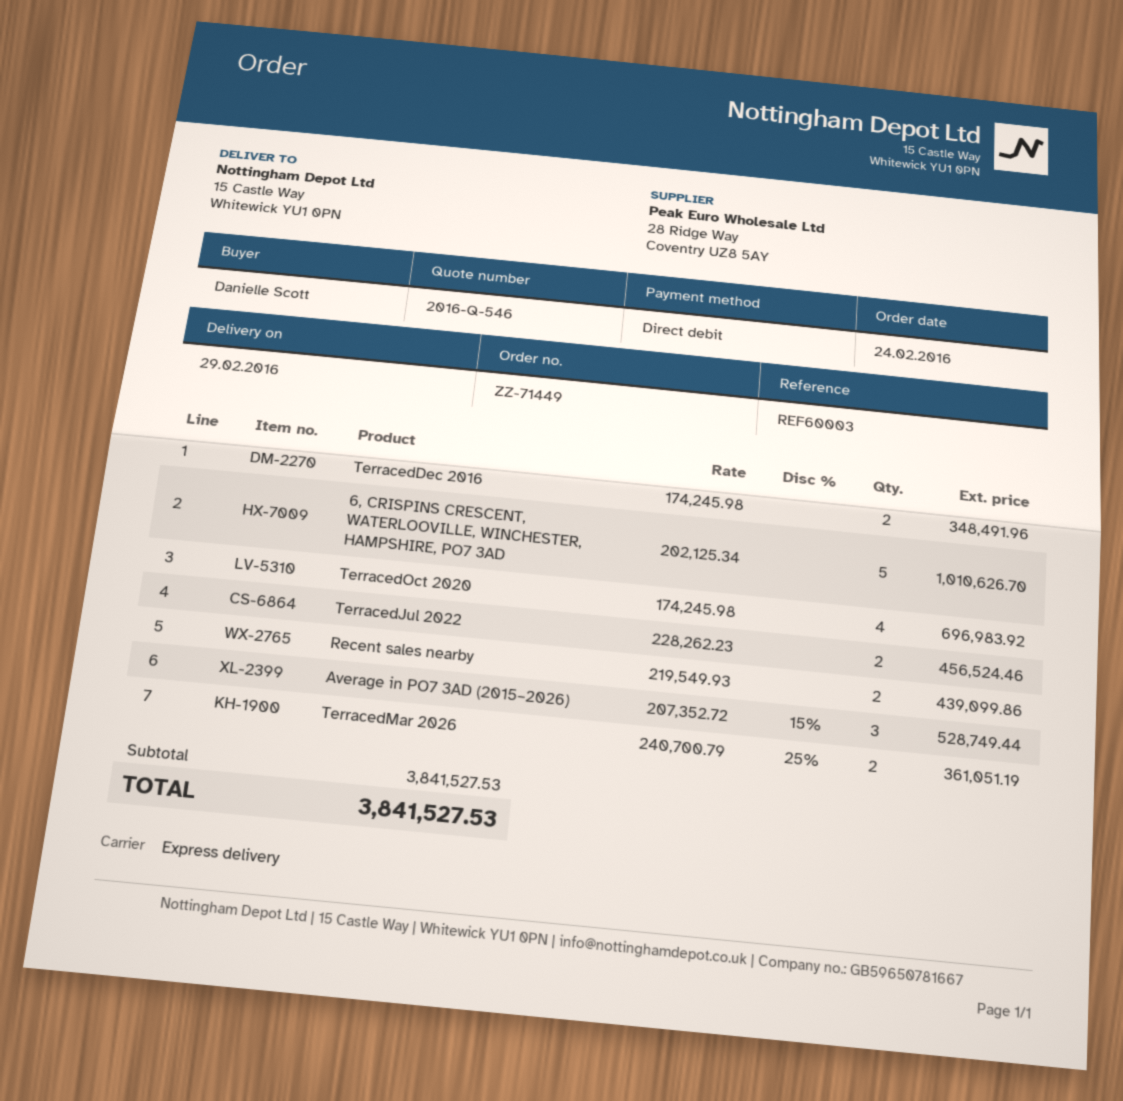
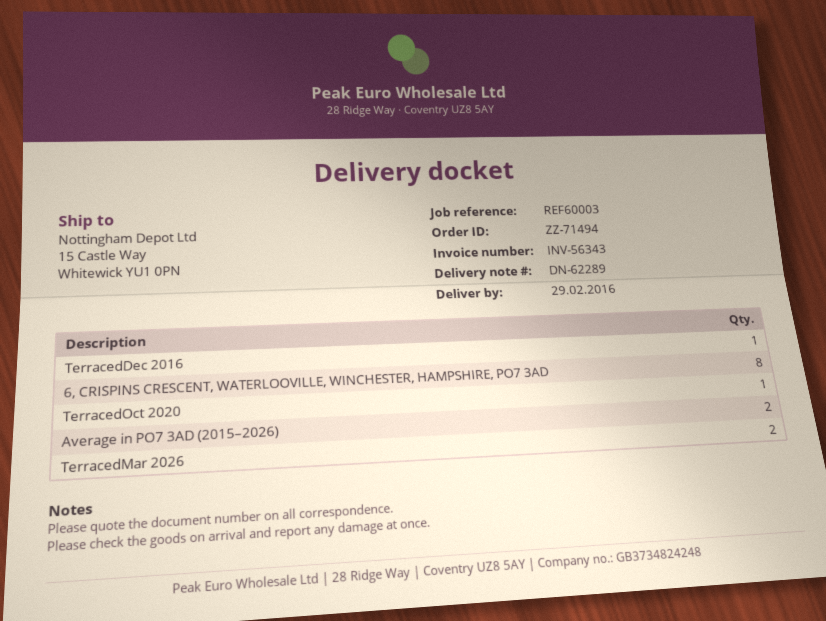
order number: ZZ-71449 -> ZZ-71494
TerracedDec 2016: 2 -> 1
6, CRISPINS CRESCENT, WATERLOOVILLE, WINCHESTER, HAMPSHIRE, PO7 3AD: 5 -> 8
TerracedOct 2020: 4 -> 1
TerracedJul 2022: 2 -> none
Recent sales nearby: 2 -> none
Average in PO7 3AD (2015–2026): 3 -> 2

